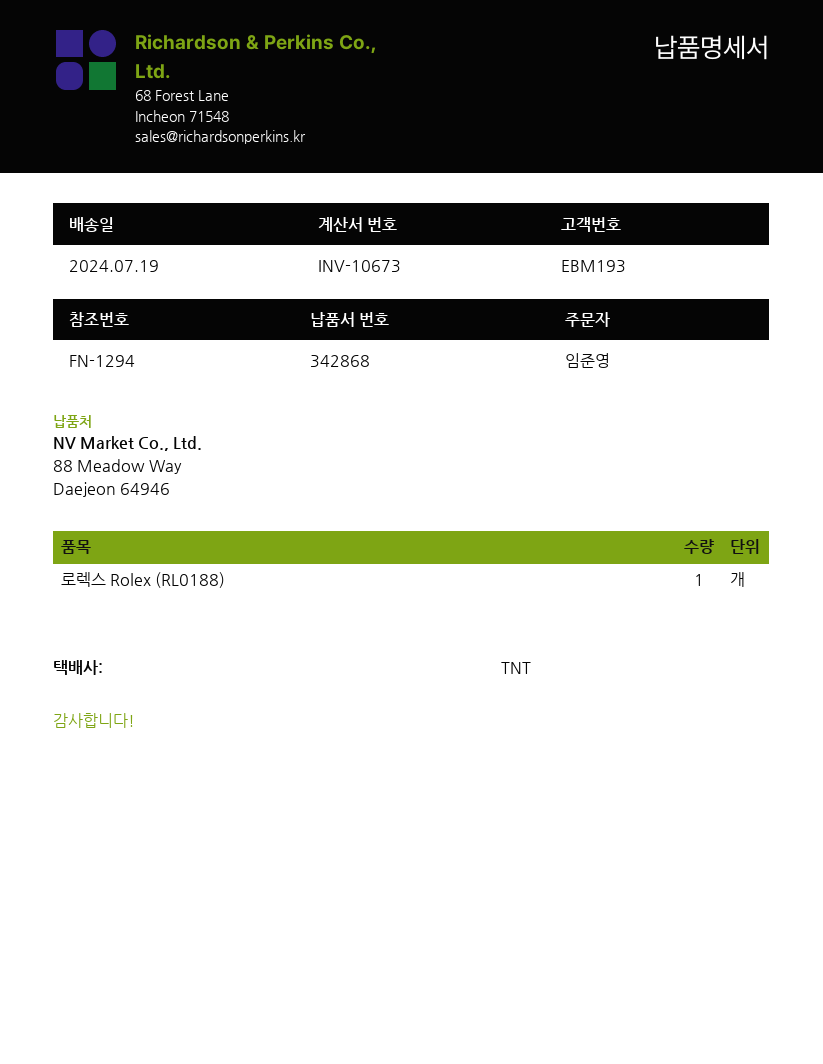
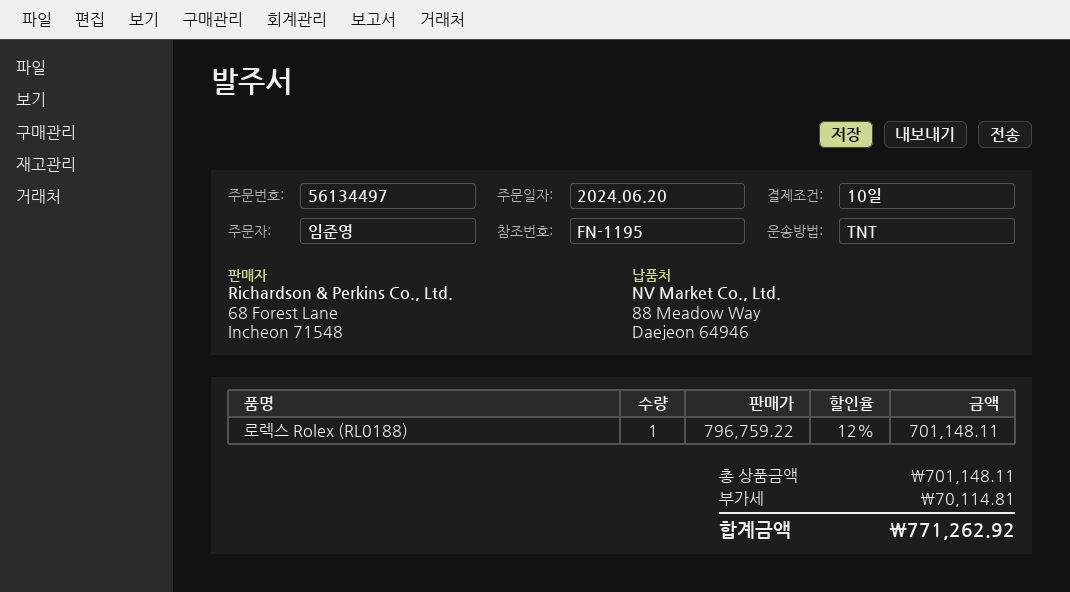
reference: FN-1294 -> FN-1195

